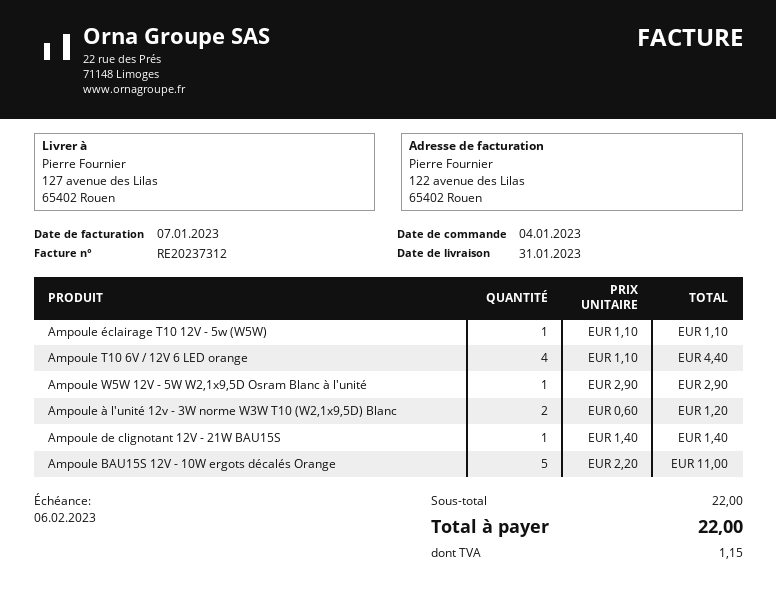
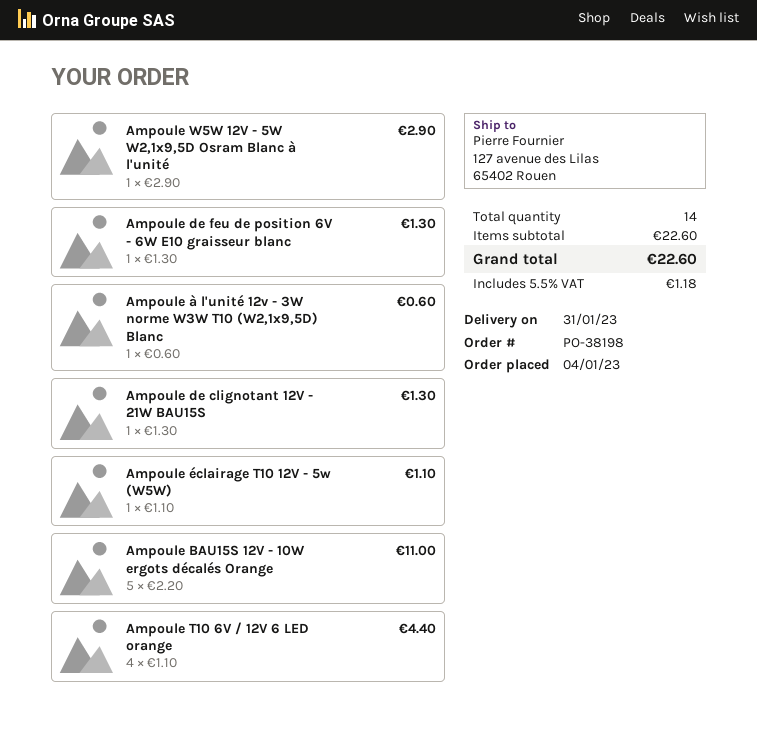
Ampoule à l'unité 12v - 3W norme W3W T10 (W2,1x9,5D) Blanc: 2 x 0.60 = 1.20 -> 1 x 0.60 = 0.60
Ampoule de clignotant 12V - 21W BAU15S: 1 x 1.40 = 1.40 -> 1 x 1.30 = 1.30
Ampoule de feu de position 6V - 6W E10 graisseur blanc: none -> 1 x 1.30 = 1.30
subtotal: 22.00 -> 22.60
tax: 1.15 -> 1.18
total: 22.00 -> 22.60

